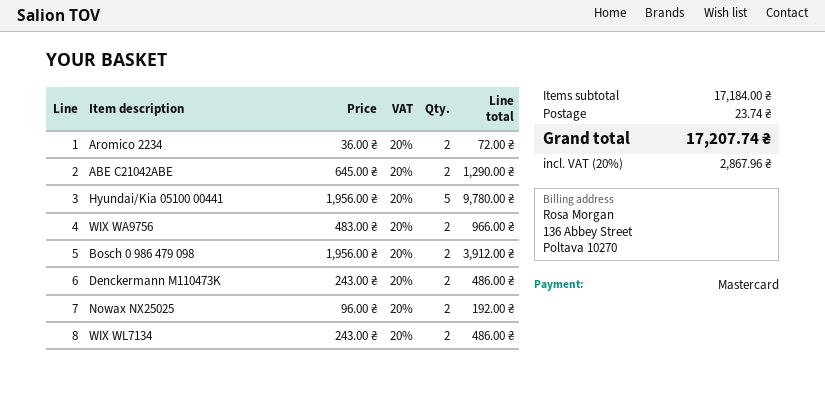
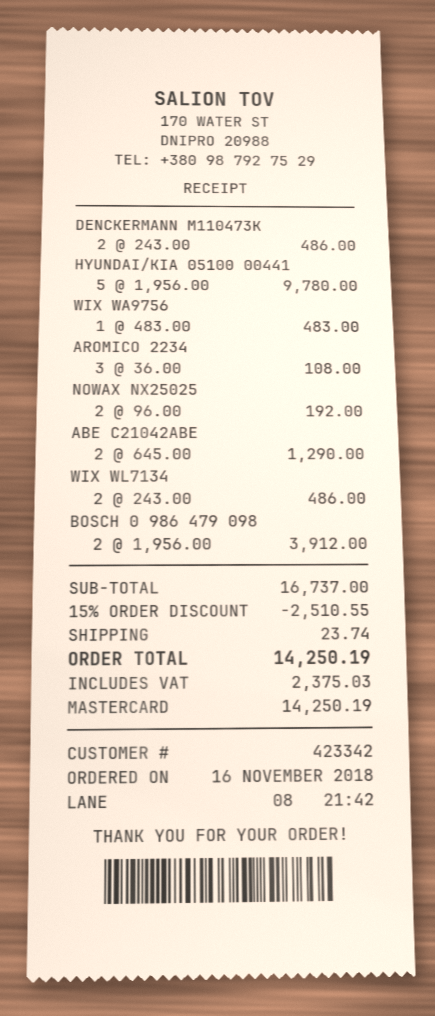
Aromico 2234: 2 x 36.00 = 72.00 -> 3 x 36.00 = 108.00
WIX WA9756: 2 x 483.00 = 966.00 -> 1 x 483.00 = 483.00
subtotal: 17184.00 -> 16737.00
discount: none -> 15% = 2510.55
tax: 2867.96 -> 2375.03
total: 17207.74 -> 14250.19

